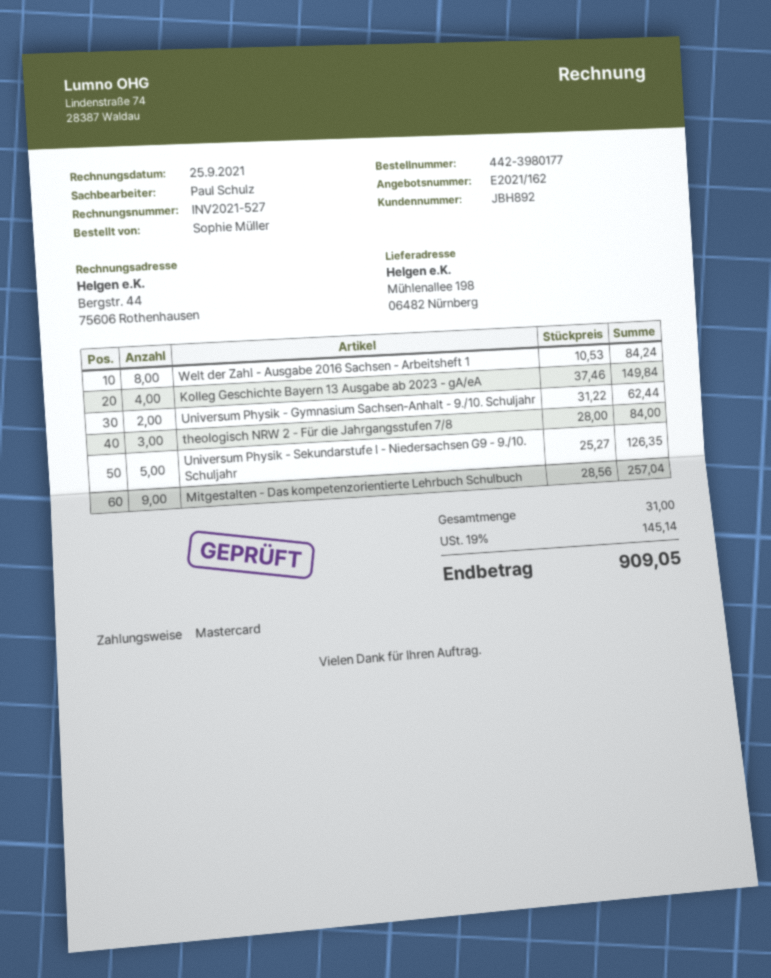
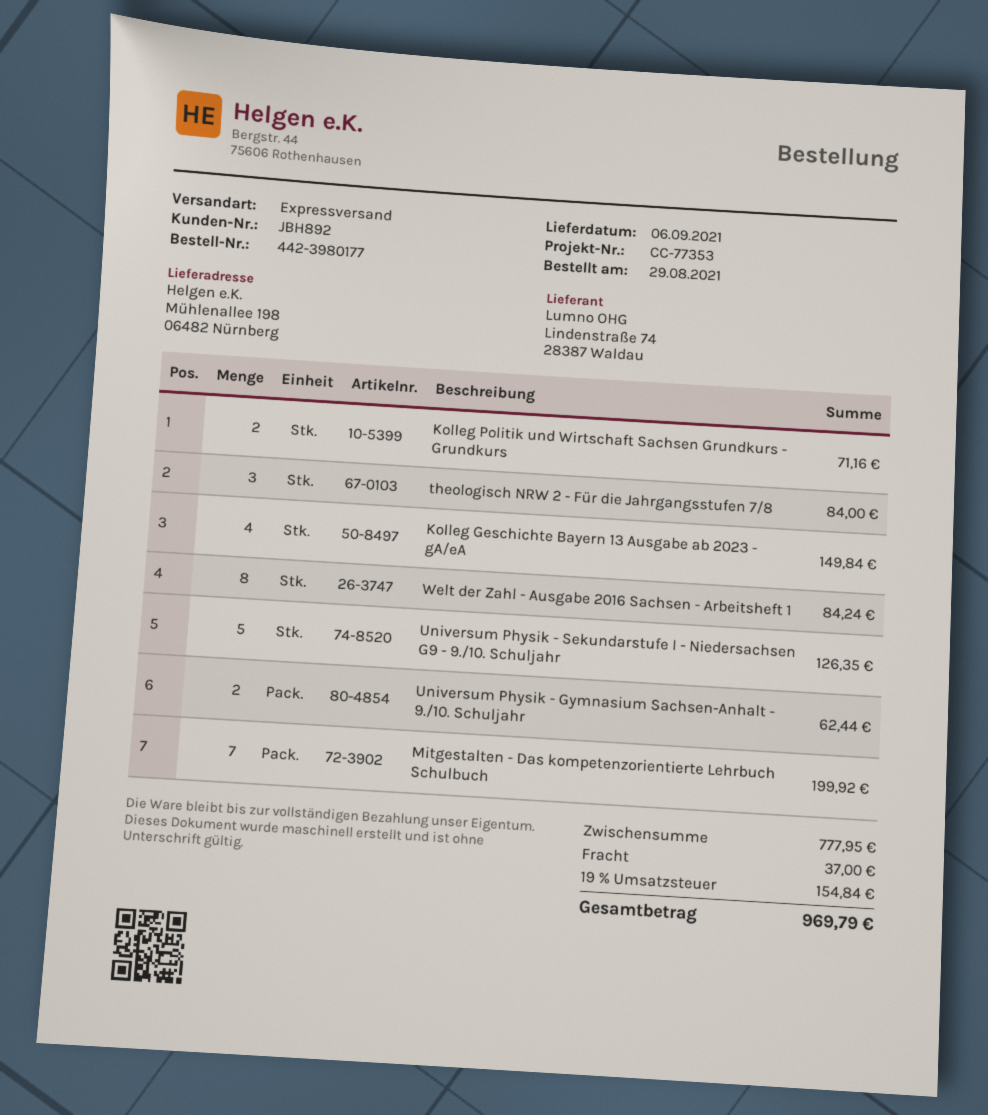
Mitgestalten - Das kompetenzorientierte Lehrbuch Schulbuch: 9 for 257.04 -> 7 for 199.92
Kolleg Politik und Wirtschaft Sachsen Grundkurs - Grundkurs: none -> 2 for 71.16
shipping: none -> 37.00
tax: 19% = 145.14 -> 19% = 154.84
total: 909.05 -> 969.79

